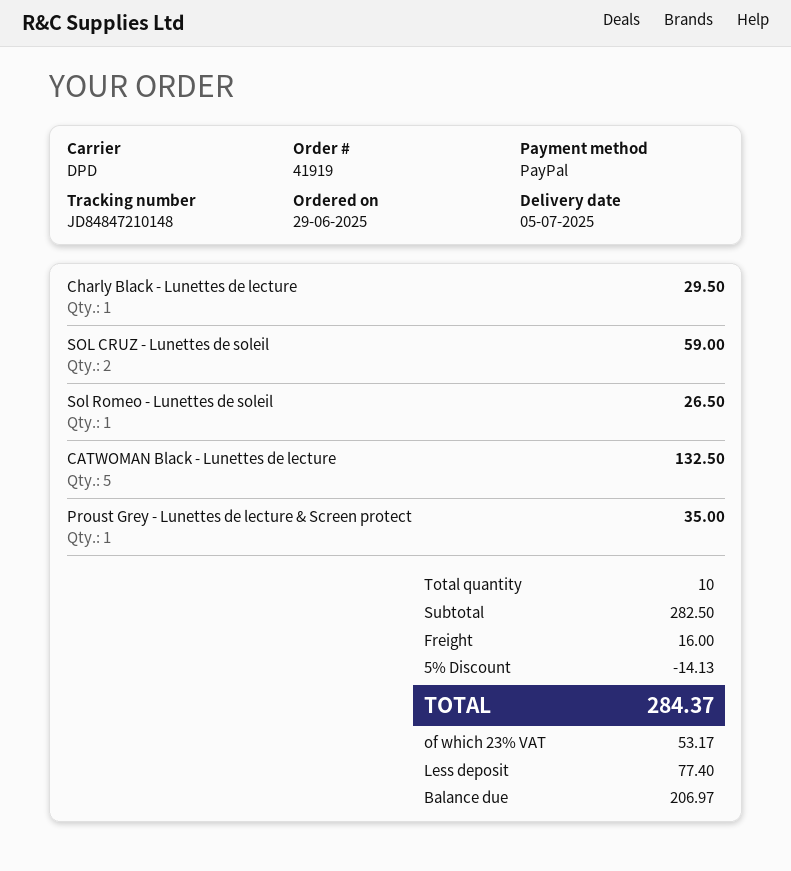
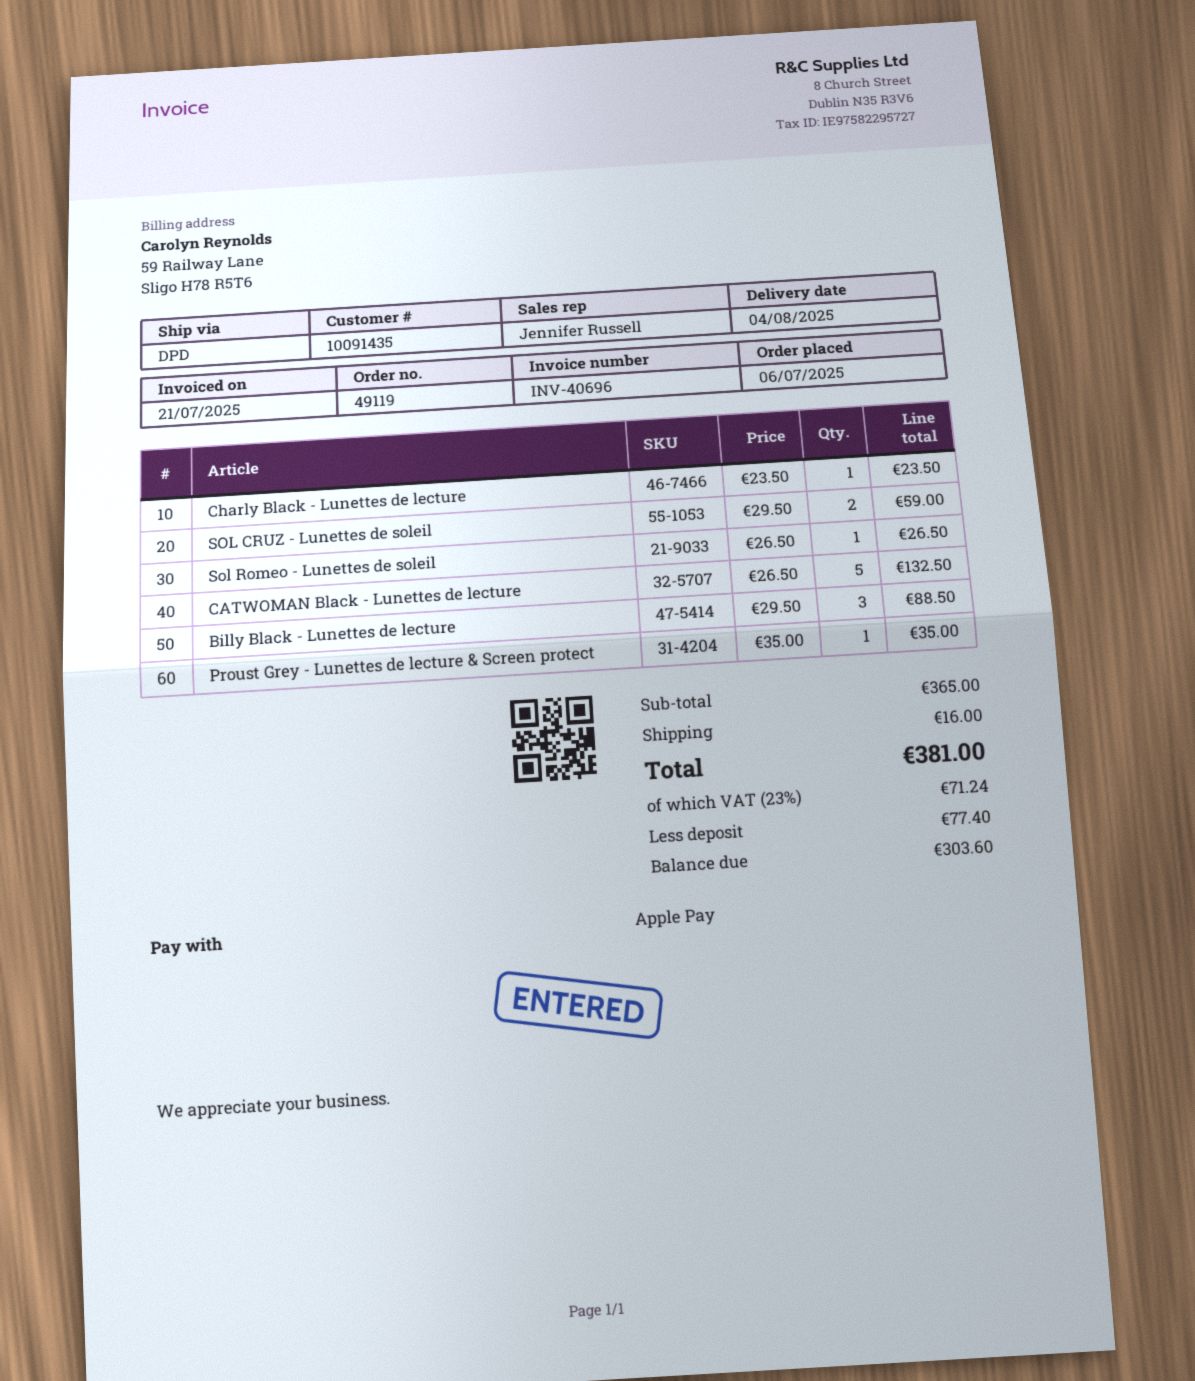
order number: 41919 -> 49119
order date: 2025-06-29 -> 2025-07-06
delivery date: 2025-07-05 -> 2025-08-04
payment method: PayPal -> Apple Pay
Charly Black - Lunettes de lecture: 1 for 29.50 -> 1 for 23.50
Billy Black - Lunettes de lecture: none -> 3 for 88.50
subtotal: 282.50 -> 365.00
discount: 5% = 14.13 -> none
tax: 23% = 53.17 -> 23% = 71.24
total: 284.37 -> 381.00
balance: 206.97 -> 303.60

